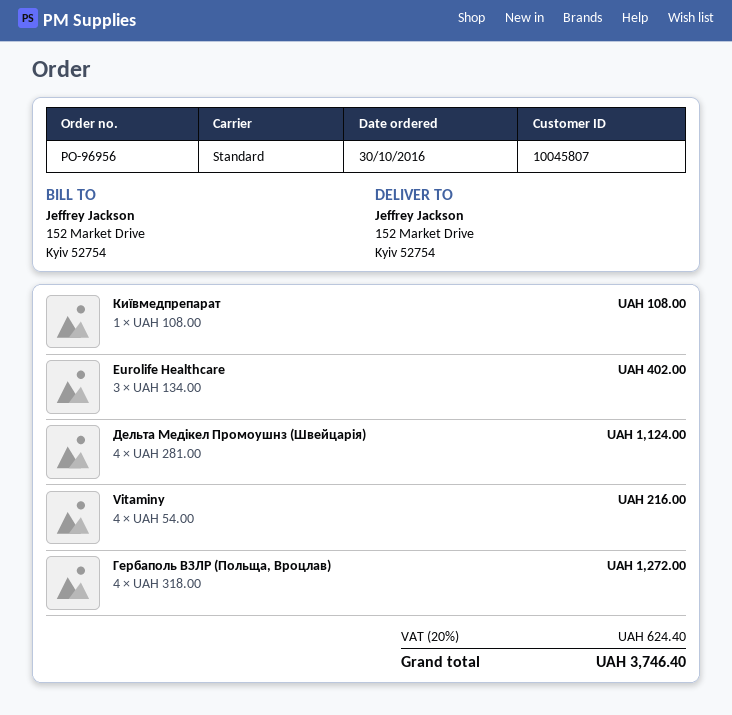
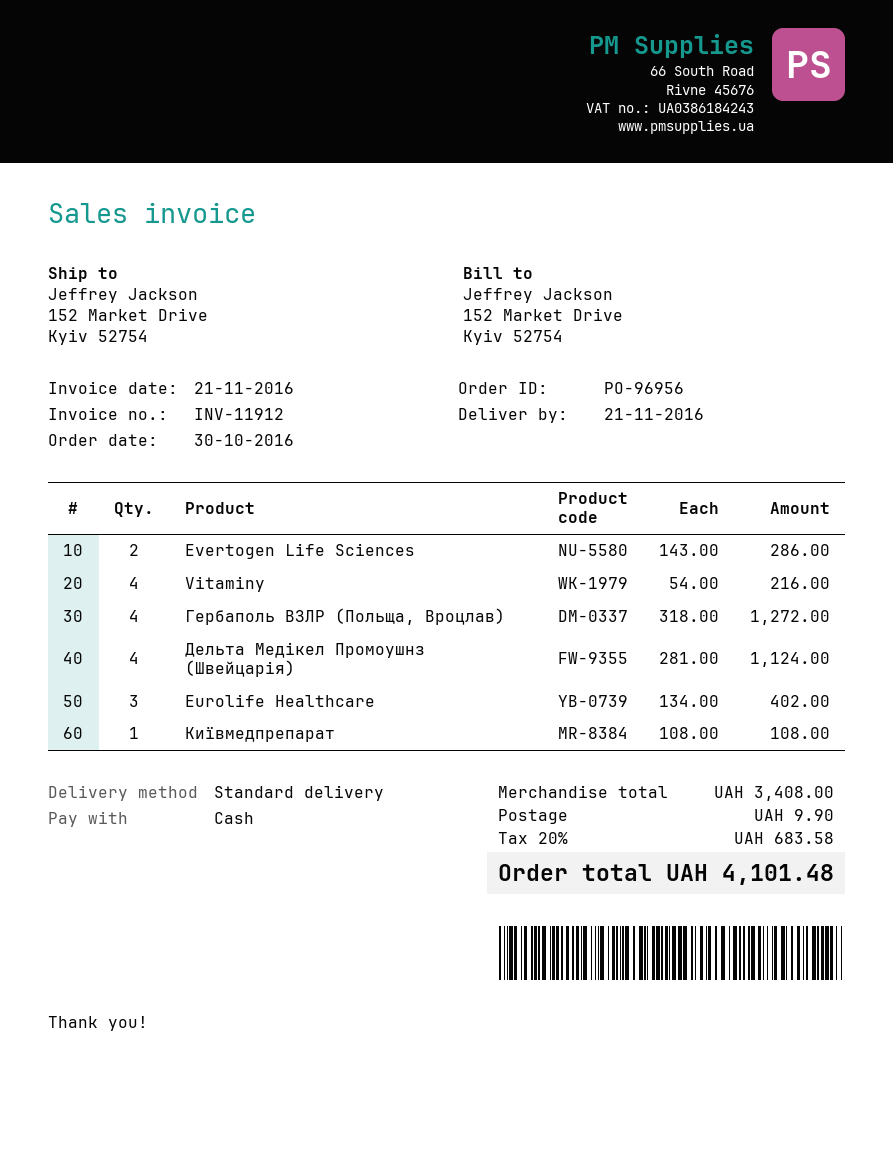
Evertogen Life Sciences: none -> 2 x 143.00 = 286.00
shipping: none -> 9.90
tax: 20% = 624.40 -> 20% = 683.58
total: 3746.40 -> 4101.48

